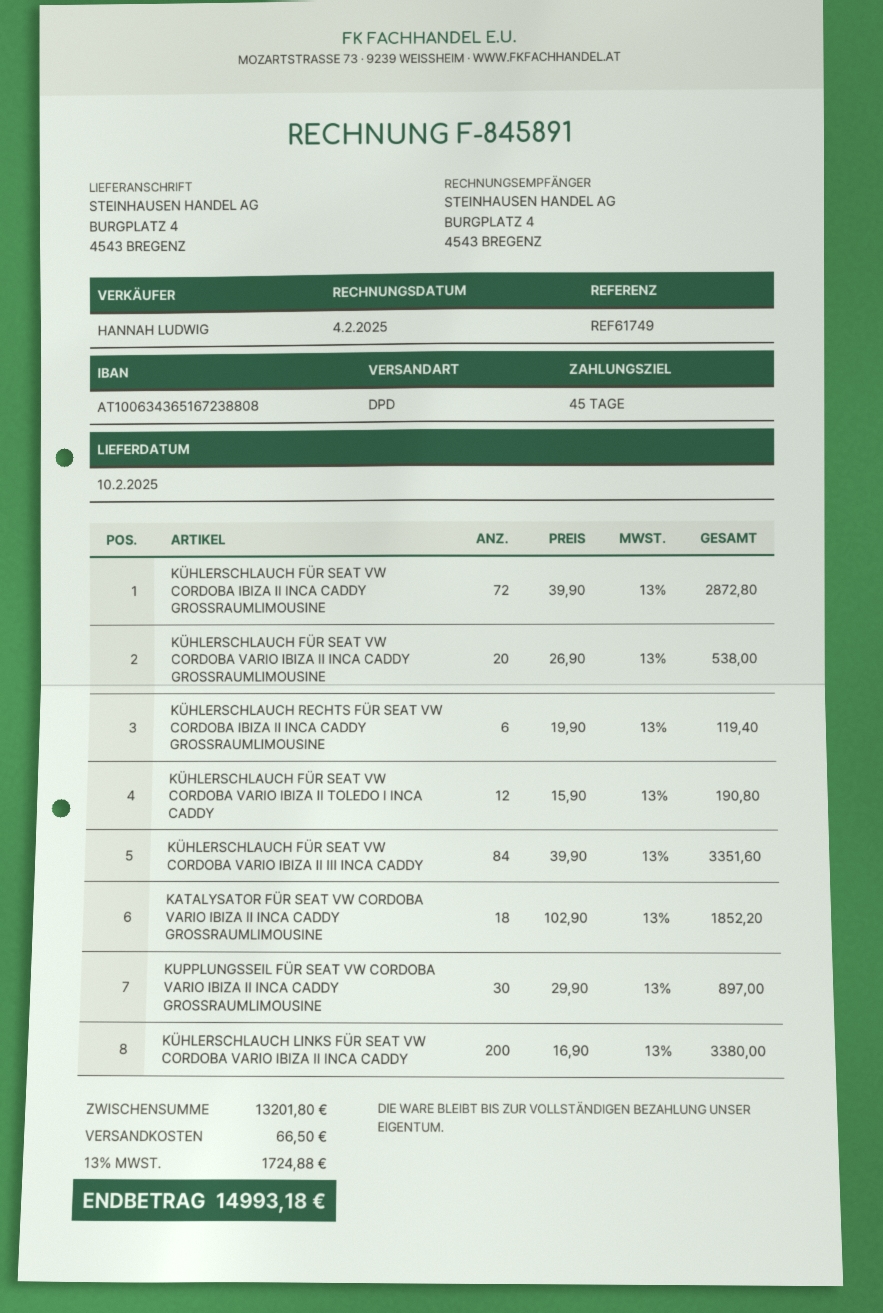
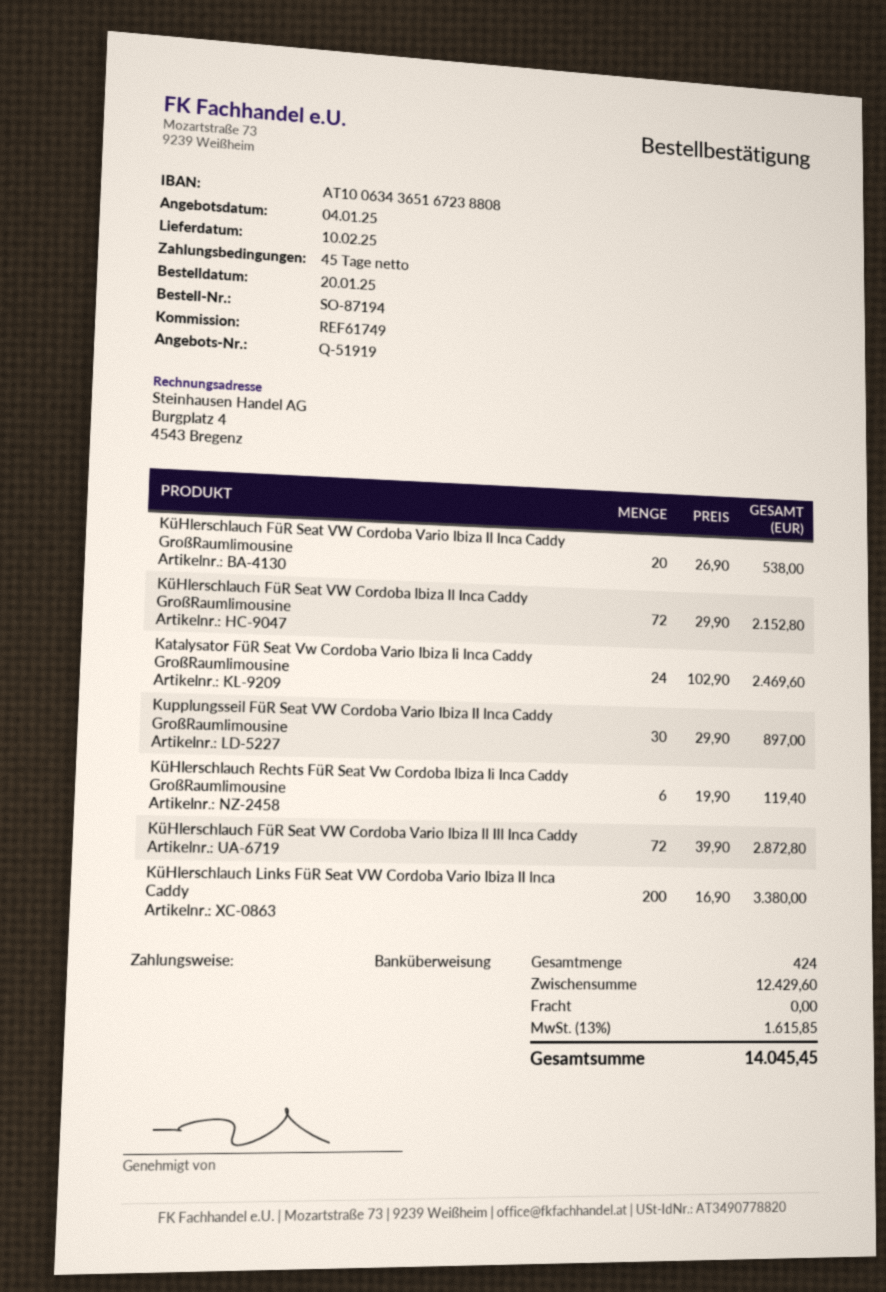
KÜHLERSCHLAUCH FÜR SEAT VW CORDOBA IBIZA II INCA CADDY GROSSRAUMLIMOUSINE: 72 x 39.90 = 2872.80 -> 72 x 29.90 = 2152.80
KÜHLERSCHLAUCH FÜR SEAT VW CORDOBA VARIO IBIZA II TOLEDO I INCA CADDY: 12 x 15.90 = 190.80 -> none
KÜHLERSCHLAUCH FÜR SEAT VW CORDOBA VARIO IBIZA II III INCA CADDY: 84 x 39.90 = 3351.60 -> 72 x 39.90 = 2872.80
KATALYSATOR FÜR SEAT VW CORDOBA VARIO IBIZA II INCA CADDY GROSSRAUMLIMOUSINE: 18 x 102.90 = 1852.20 -> 24 x 102.90 = 2469.60
subtotal: 13201.80 -> 12429.60
shipping: 66.50 -> 0.00
tax: 13% = 1724.88 -> 13% = 1615.85
total: 14993.18 -> 14045.45

